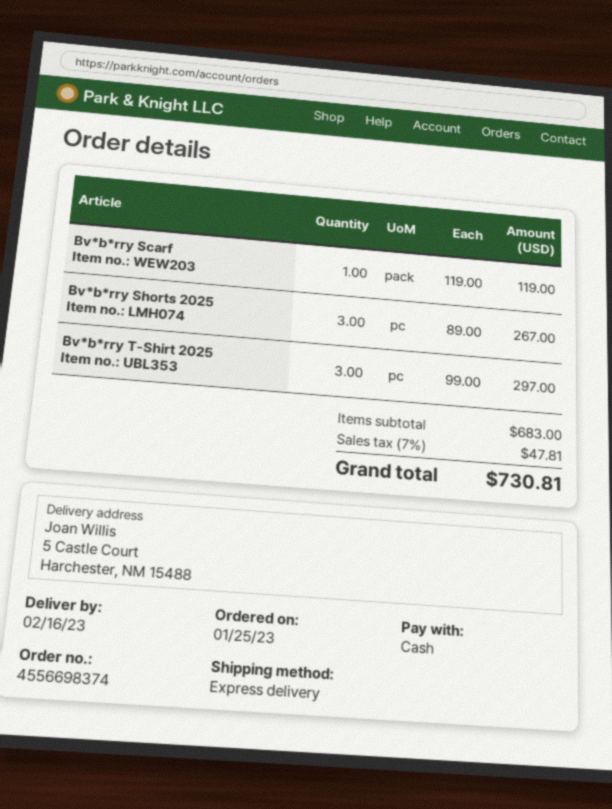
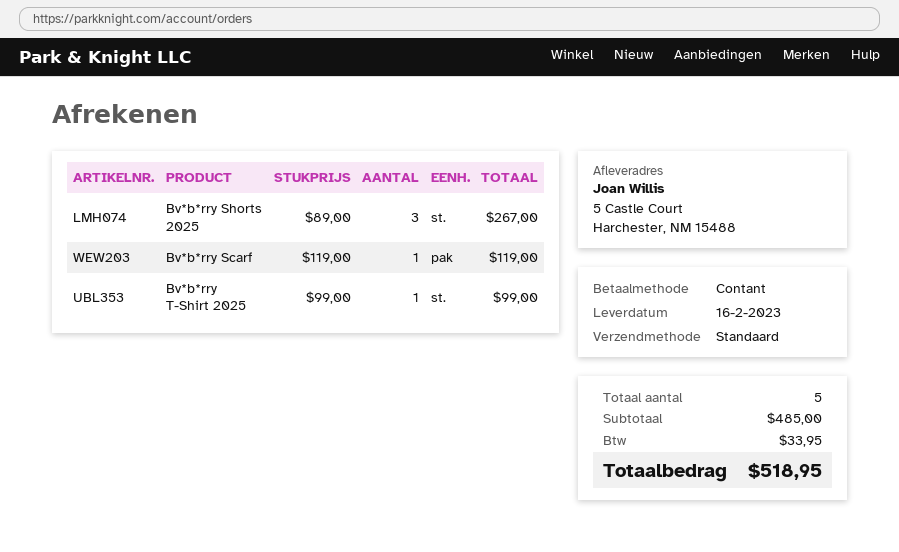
shipping method: express -> standard
Bv*b*rry T-Shirt 2025: 3 x 99.00 = 297.00 -> 1 x 99.00 = 99.00
subtotal: 683.00 -> 485.00
tax: 47.81 -> 33.95
total: 730.81 -> 518.95

